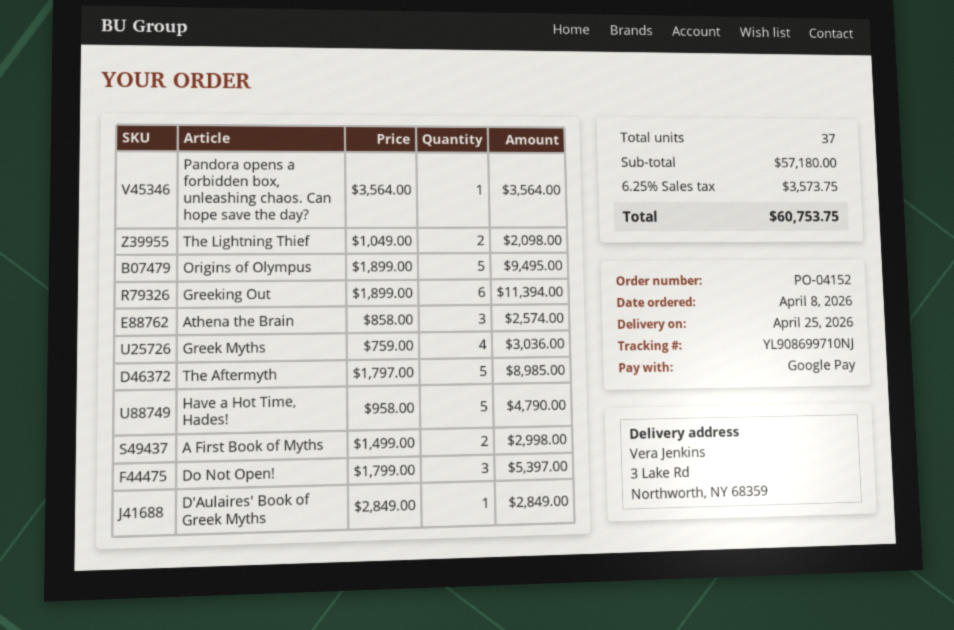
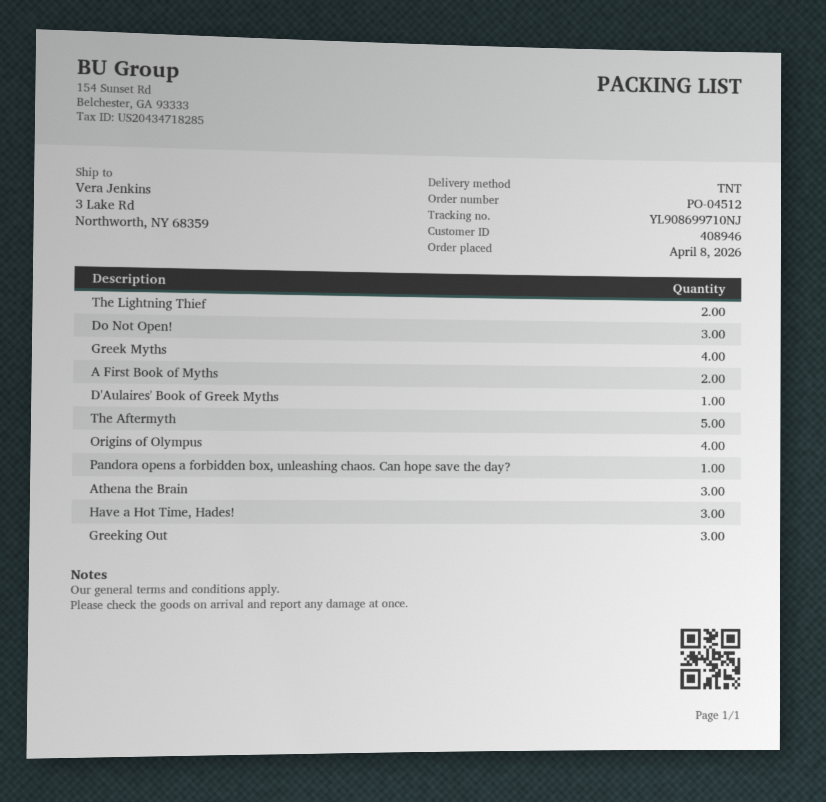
order number: PO-04152 -> PO-04512
Origins of Olympus: 5 -> 4
Greeking Out: 6 -> 3
Have a Hot Time, Hades!: 5 -> 3

